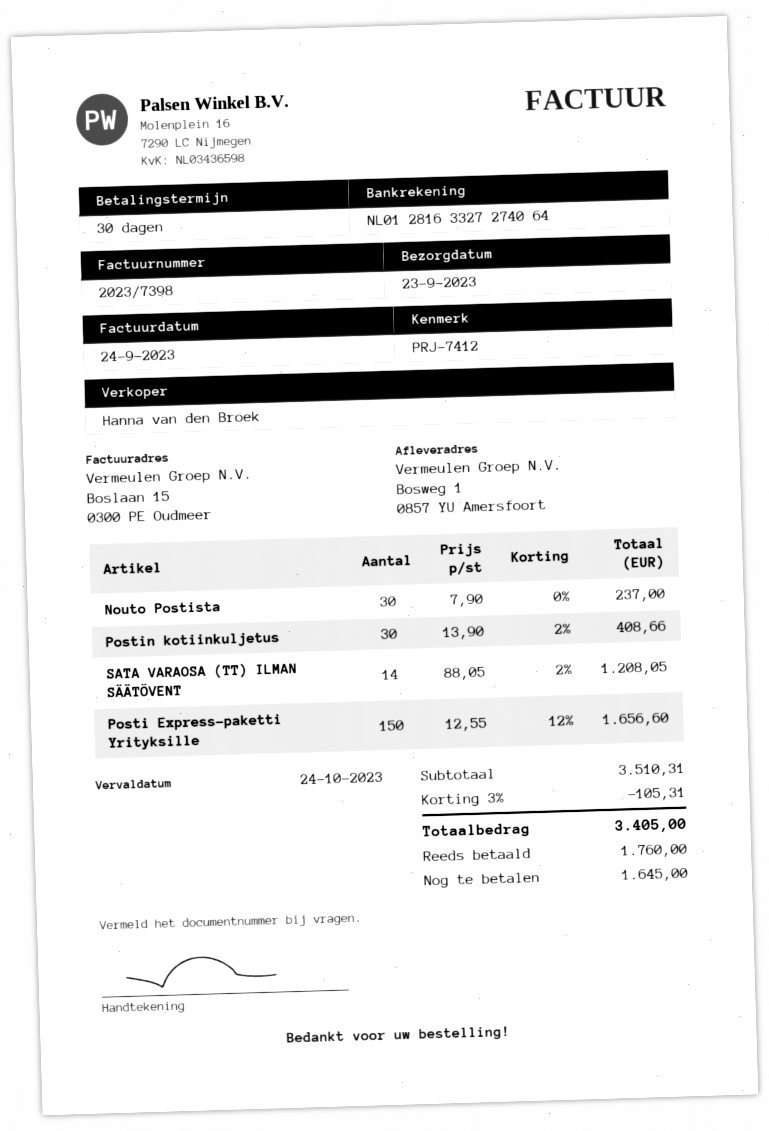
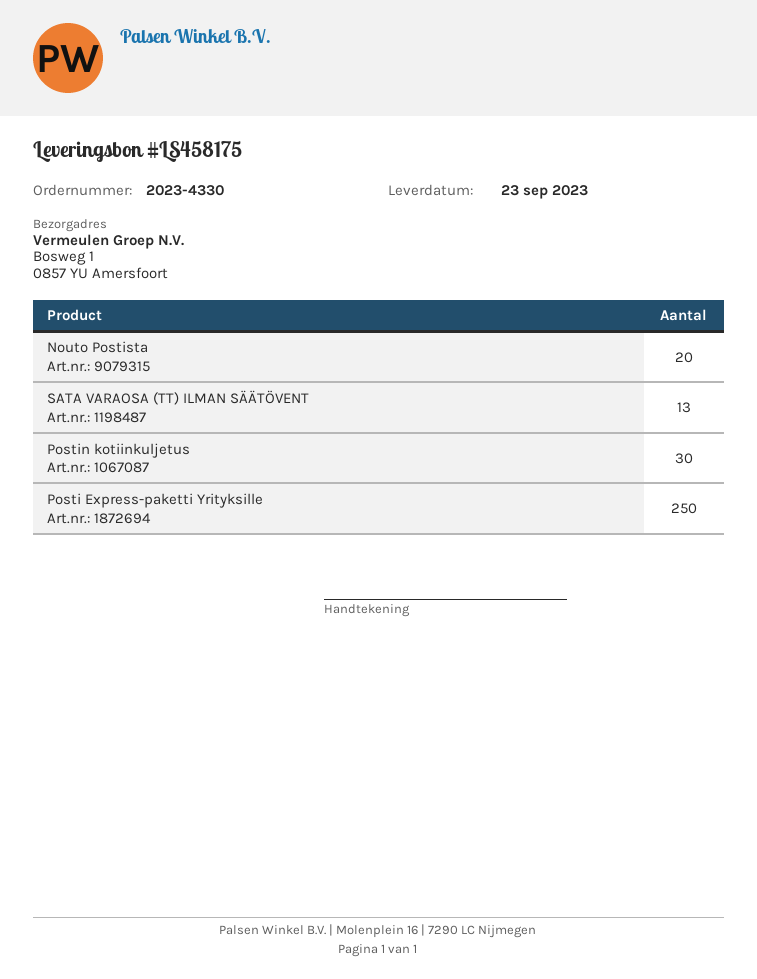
Nouto Postista: 30 -> 20
SATA VARAOSA (TT) ILMAN SÄÄTÖVENT: 14 -> 13
Posti Express-paketti Yrityksille: 150 -> 250

